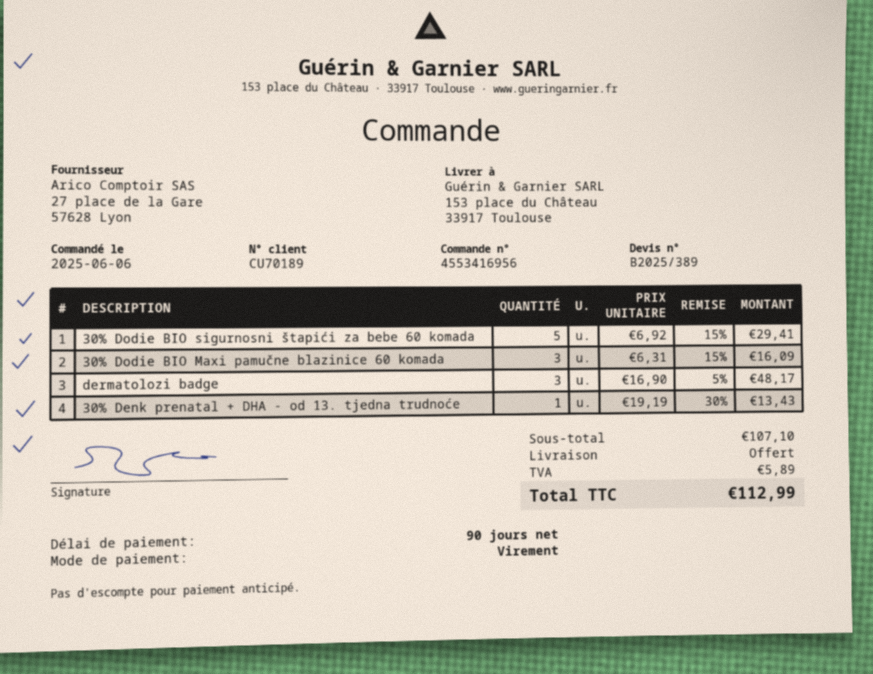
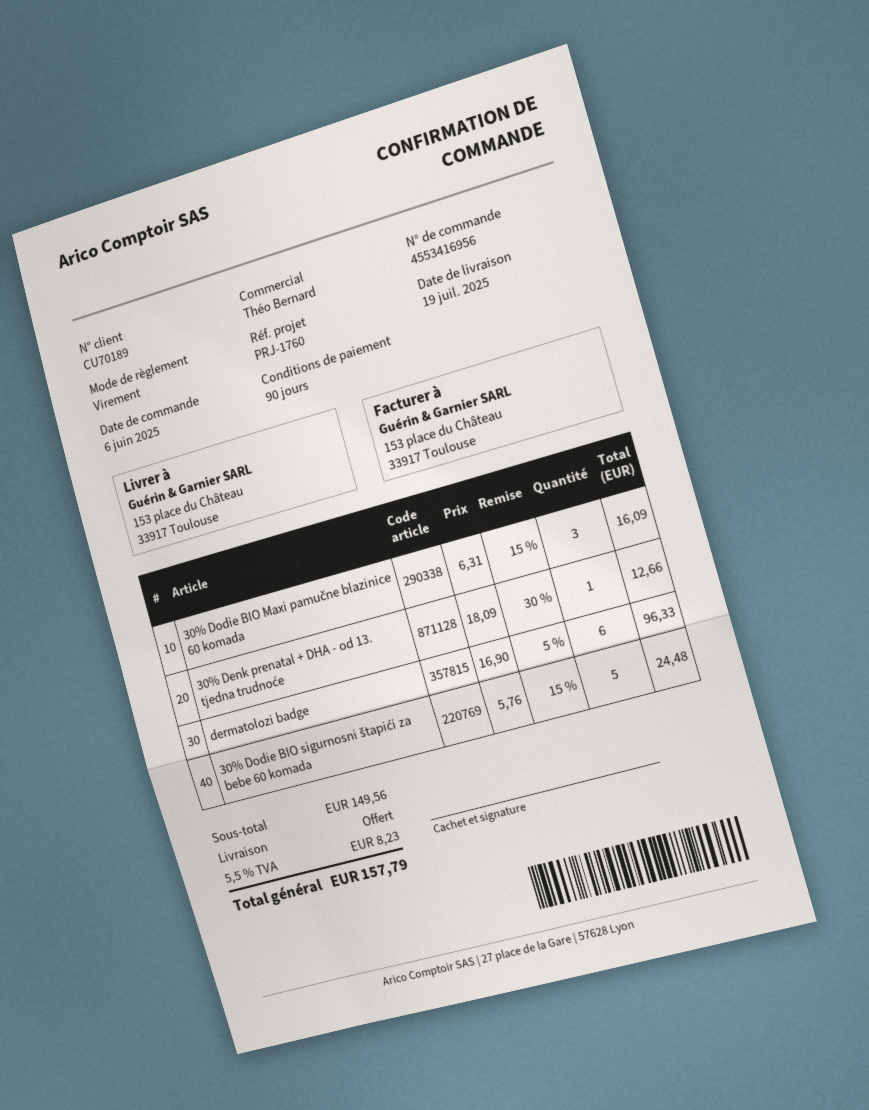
30% Dodie BIO sigurnosni štapići za bebe 60 komada: 5 x 6.92 - 15% = 29.41 -> 5 x 5.76 - 15% = 24.48
dermatolozi badge: 3 x 16.90 - 5% = 48.17 -> 6 x 16.90 - 5% = 96.33
30% Denk prenatal + DHA - od 13. tjedna trudnoće: 1 x 19.19 - 30% = 13.43 -> 1 x 18.09 - 30% = 12.66
subtotal: 107.10 -> 149.56
tax: 5.89 -> 8.23
total: 112.99 -> 157.79

